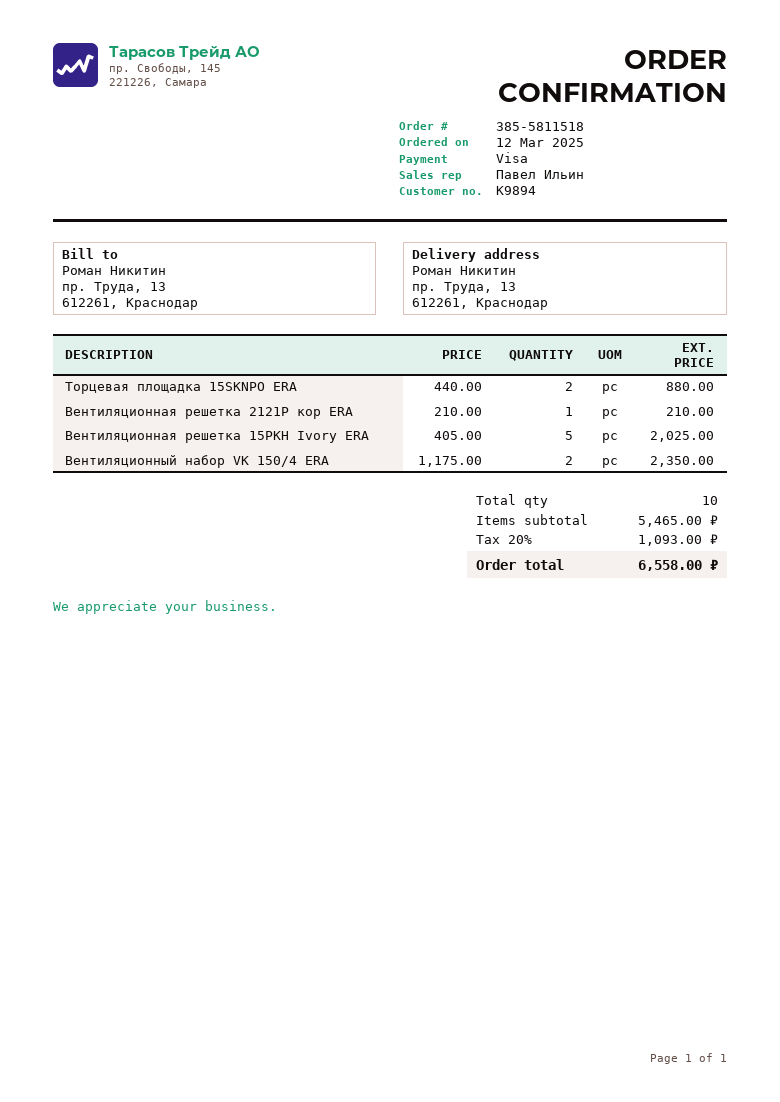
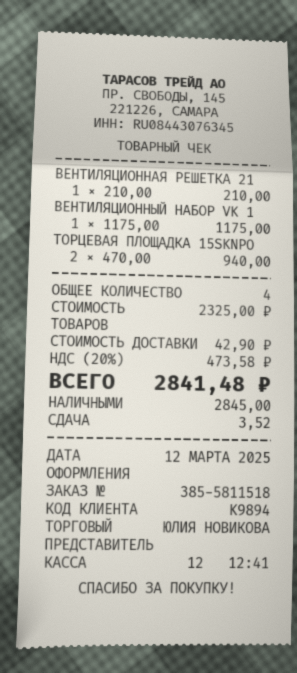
sales rep: Павел Ильин -> ЮЛИЯ НОВИКОВА
payment method: Visa -> cash
Торцевая площадка 15SKNPO ERA: 2 x 440.00 = 880.00 -> 2 x 470.00 = 940.00
Вентиляционная решетка 15РКН Ivory ERA: 5 x 405.00 = 2025.00 -> none
Вентиляционный набор VK 150/4 ERA: 2 x 1175.00 = 2350.00 -> 1 x 1175.00 = 1175.00
total quantity: 10 -> 4
subtotal: 5465.00 -> 2325.00
shipping: none -> 42.90
tax: 20% = 1093.00 -> 20% = 473.58
total: 6558.00 -> 2841.48

